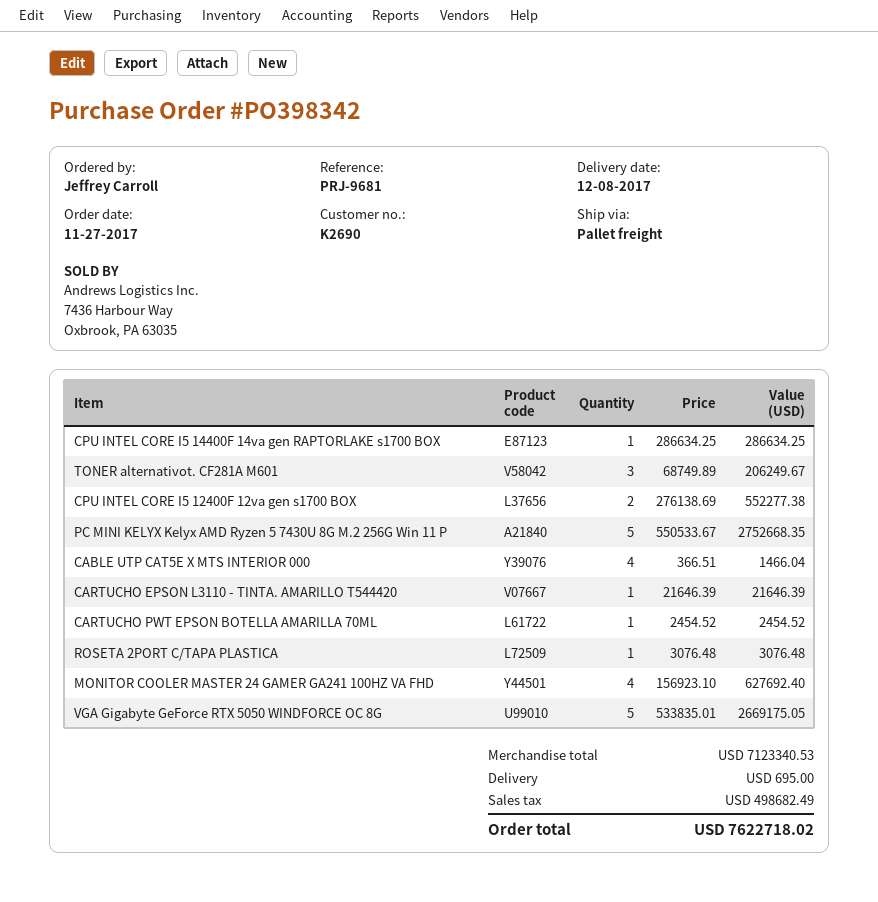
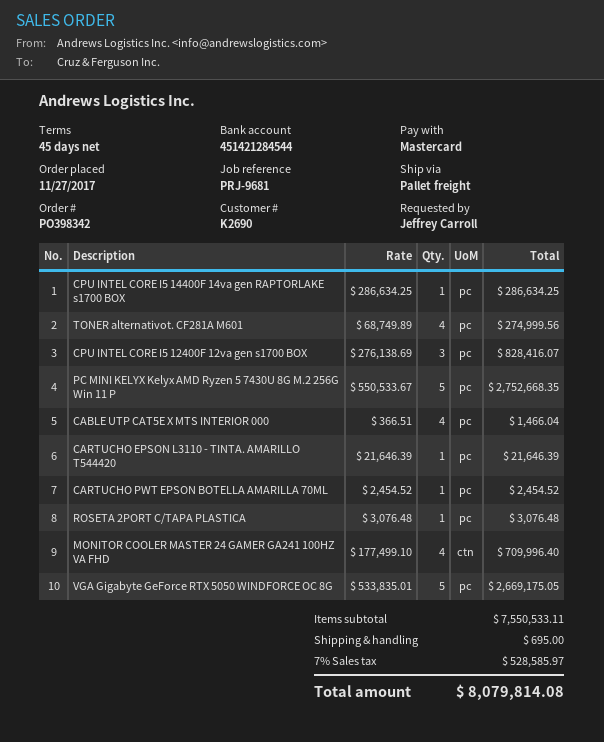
TONER alternativot. CF281A M601: 3 x 68749.89 = 206249.67 -> 4 x 68749.89 = 274999.56
CPU INTEL CORE I5 12400F 12va gen s1700 BOX: 2 x 276138.69 = 552277.38 -> 3 x 276138.69 = 828416.07
MONITOR COOLER MASTER 24 GAMER GA241 100HZ VA FHD: 4 x 156923.10 = 627692.40 -> 4 x 177499.10 = 709996.40
subtotal: 7123340.53 -> 7550533.11
tax: 498682.49 -> 528585.97
total: 7622718.02 -> 8079814.08

